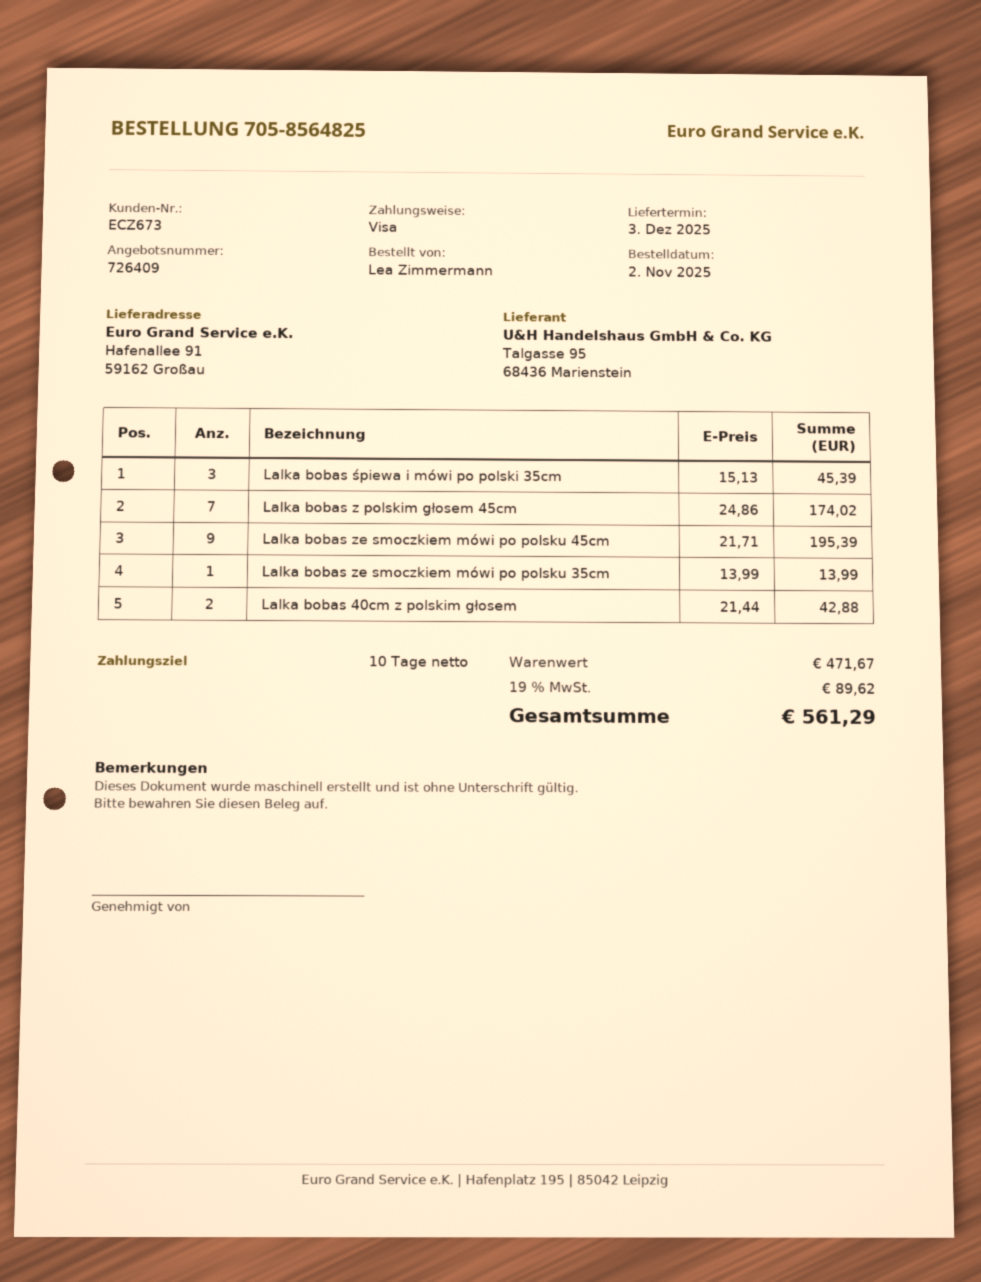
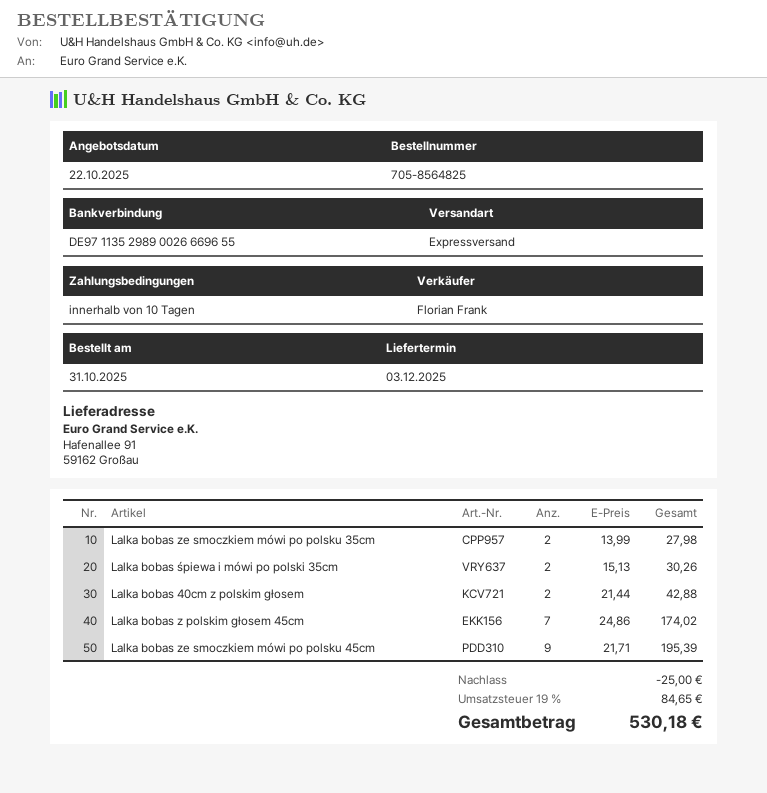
order date: 2025-11-02 -> 2025-10-31
Lalka bobas śpiewa i mówi po polski 35cm: 3 x 15.13 = 45.39 -> 2 x 15.13 = 30.26
Lalka bobas ze smoczkiem mówi po polsku 35cm: 1 x 13.99 = 13.99 -> 2 x 13.99 = 27.98
discount: none -> 25.00
tax: 19% = 89.62 -> 19% = 84.65
total: 561.29 -> 530.18

